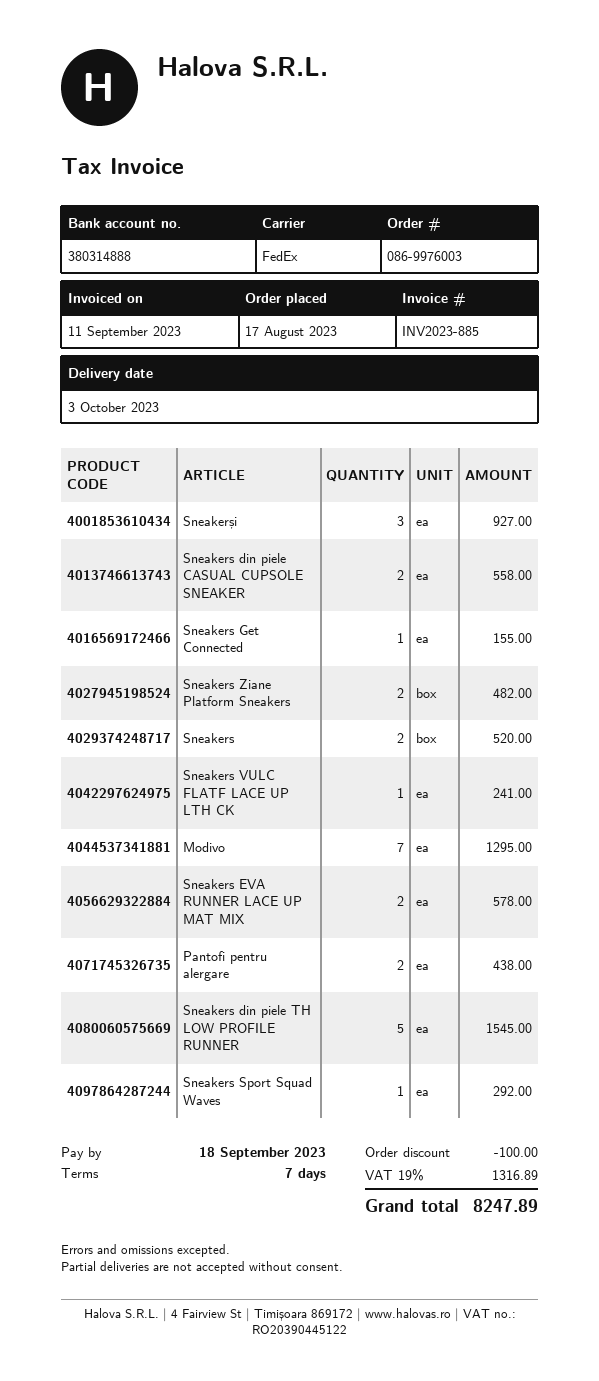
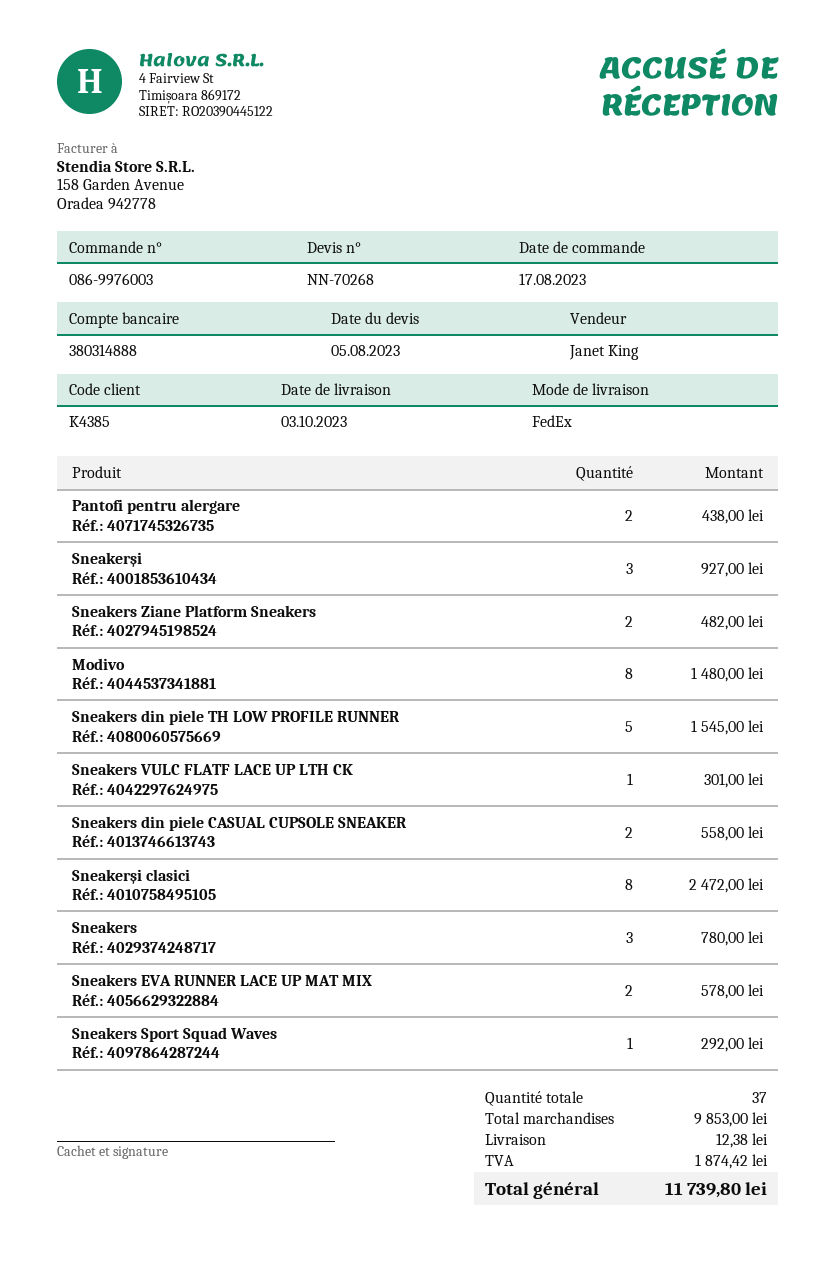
Sneakers Get Connected: 1 for 155.00 -> none
Sneakers: 2 for 520.00 -> 3 for 780.00
Sneakers VULC FLATF LACE UP LTH CK: 1 for 241.00 -> 1 for 301.00
Modivo: 7 for 1295.00 -> 8 for 1480.00
Sneakerși clasici: none -> 8 for 2472.00
discount: 100.00 -> none
shipping: none -> 12.38
tax: 1316.89 -> 1874.42
total: 8247.89 -> 11739.80

